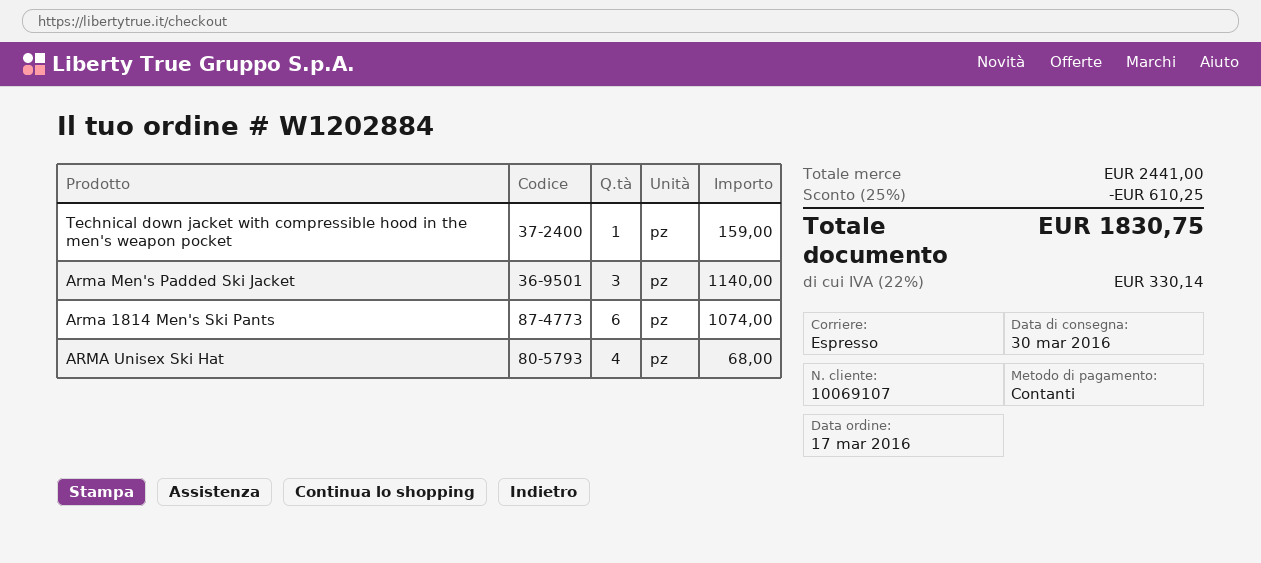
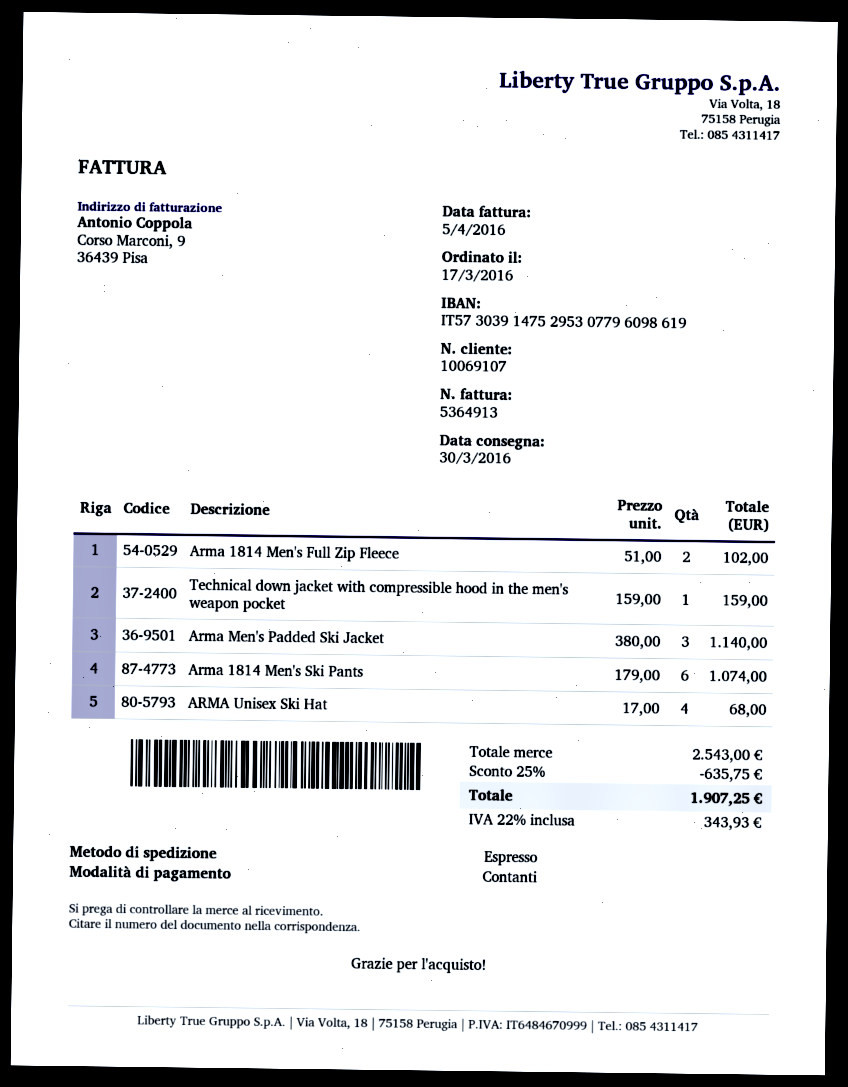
Arma 1814 Men's Full Zip Fleece: none -> 2 for 102.00
subtotal: 2441.00 -> 2543.00
discount: 25% = 610.25 -> 25% = 635.75
tax: 22% = 330.14 -> 22% = 343.93
total: 1830.75 -> 1907.25

